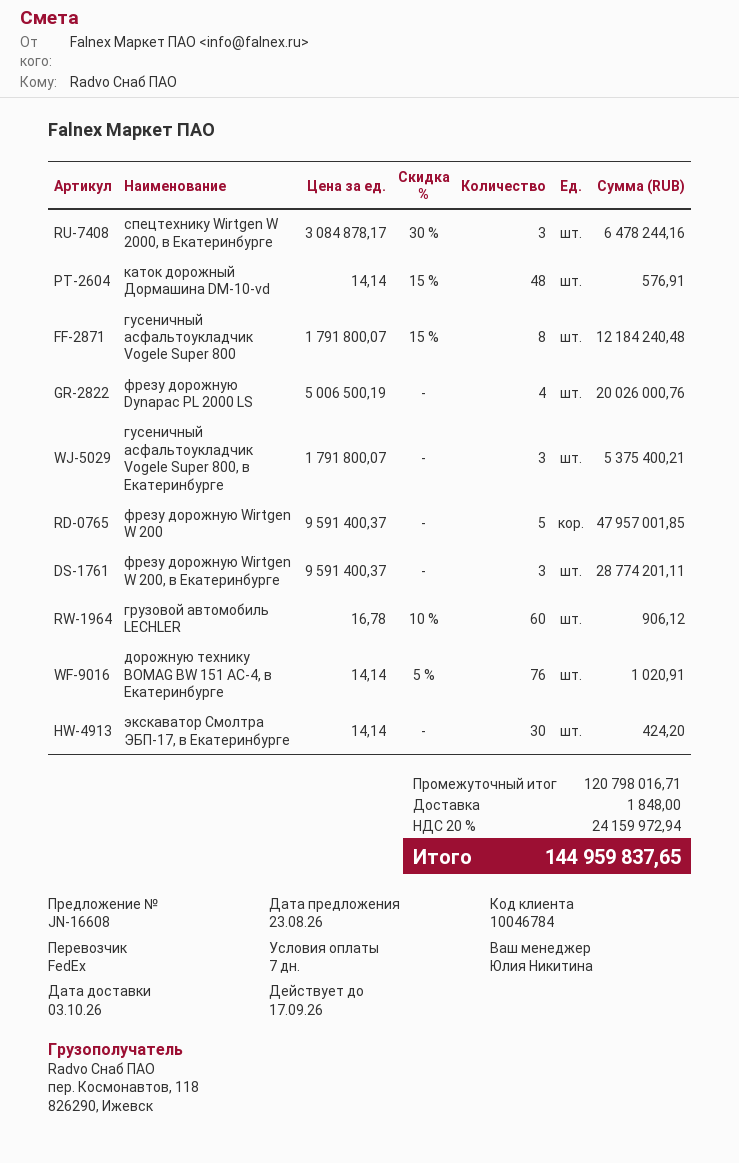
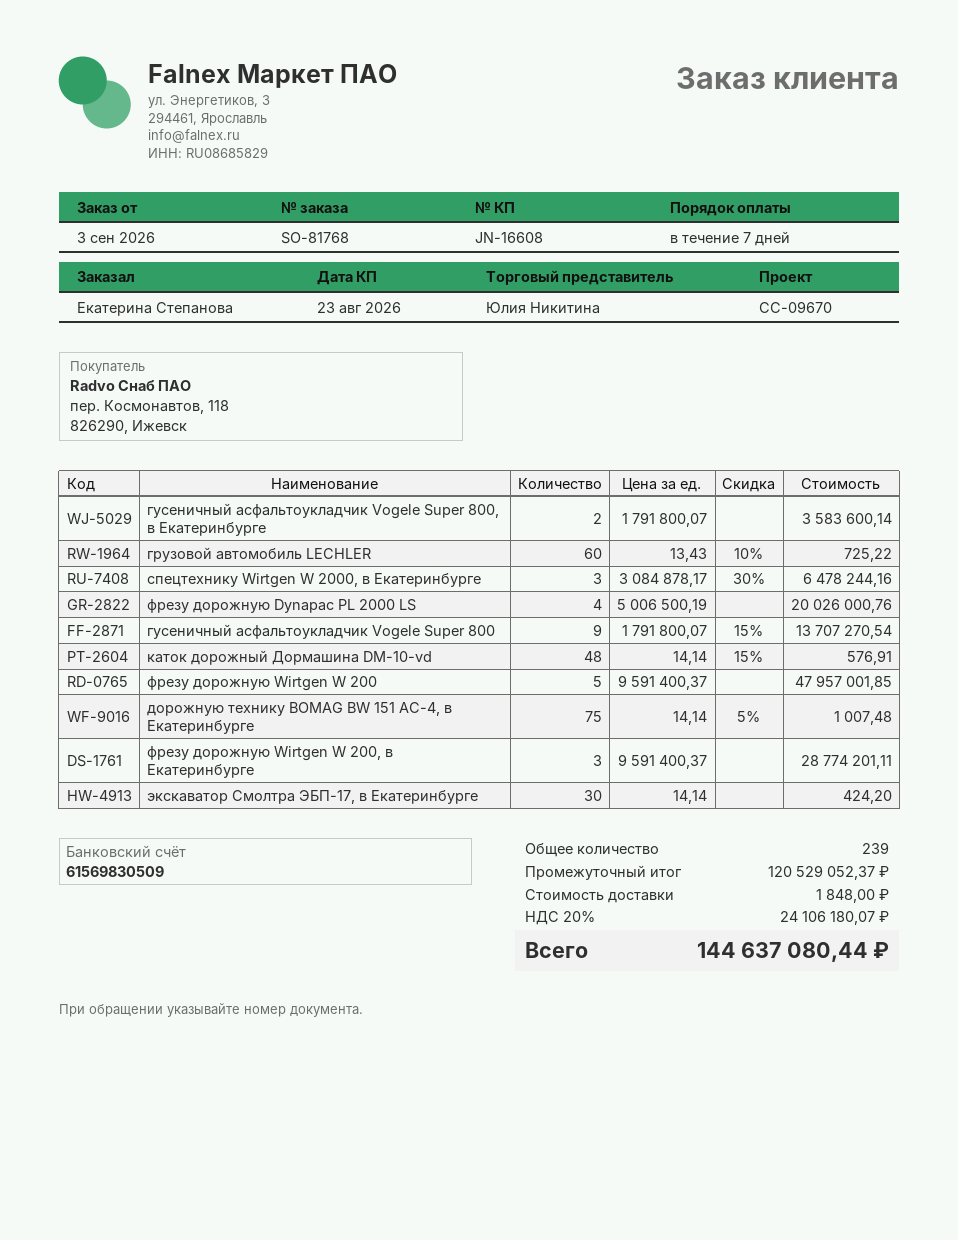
гусеничный асфальтоукладчик Vogele Super 800: 8 x 1791800.07 - 15% = 12184240.48 -> 9 x 1791800.07 - 15% = 13707270.54
гусеничный асфальтоукладчик Vogele Super 800, в Екатеринбурге: 3 x 1791800.07 = 5375400.21 -> 2 x 1791800.07 = 3583600.14
грузовой автомобиль LECHLER: 60 x 16.78 - 10% = 906.12 -> 60 x 13.43 - 10% = 725.22
дорожную технику BOMAG BW 151 AC-4, в Екатеринбурге: 76 x 14.14 - 5% = 1020.91 -> 75 x 14.14 - 5% = 1007.48
subtotal: 120798016.71 -> 120529052.37
tax: 20% = 24159972.94 -> 20% = 24106180.07
total: 144959837.65 -> 144637080.44

